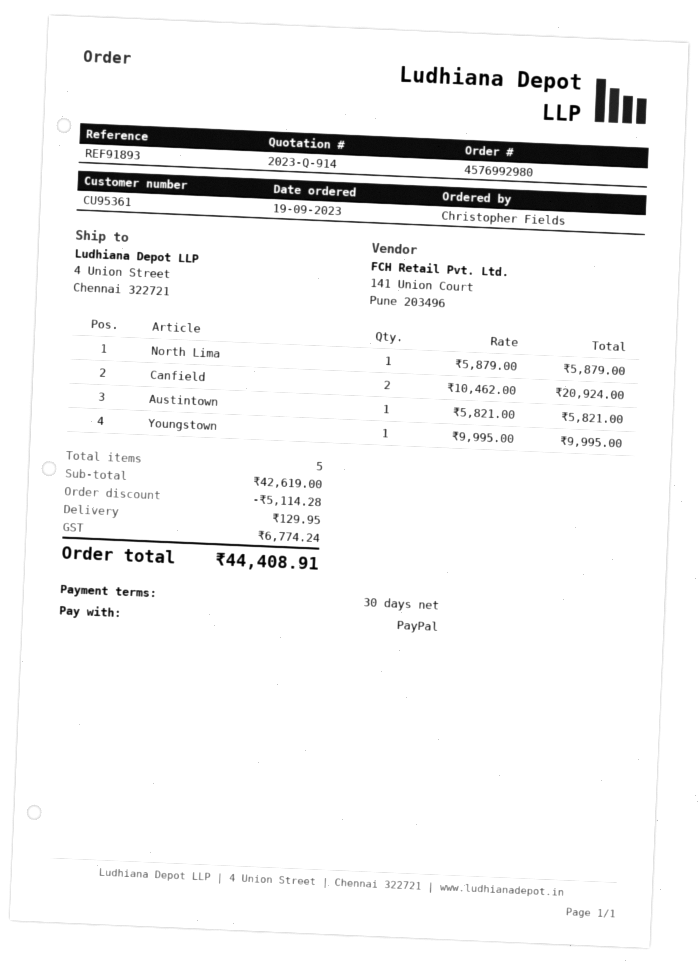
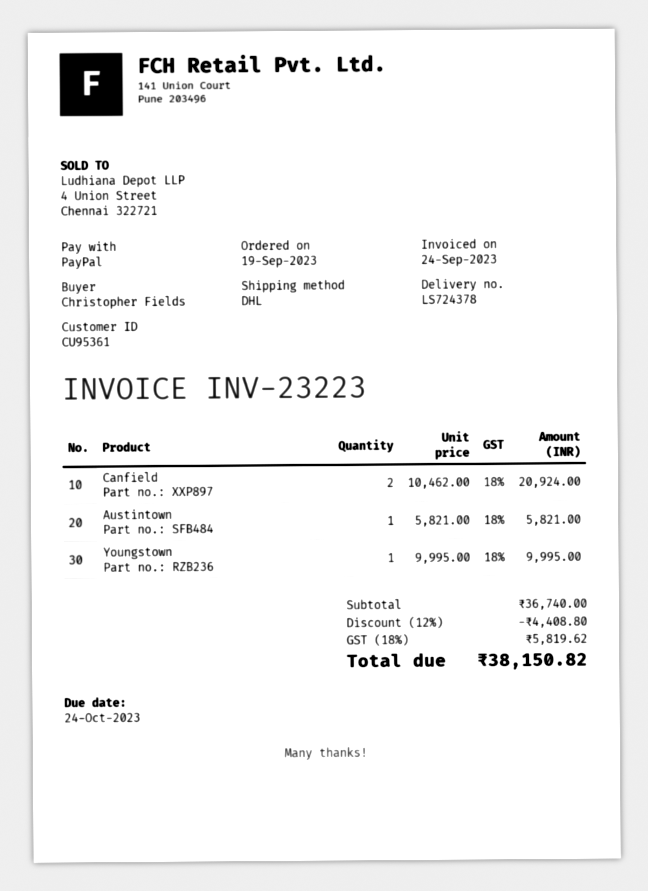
North Lima: 1 x 5879.00 = 5879.00 -> none
subtotal: 42619.00 -> 36740.00
discount: 5114.28 -> 4408.80
shipping: 129.95 -> none
tax: 6774.24 -> 5819.62
total: 44408.91 -> 38150.82

